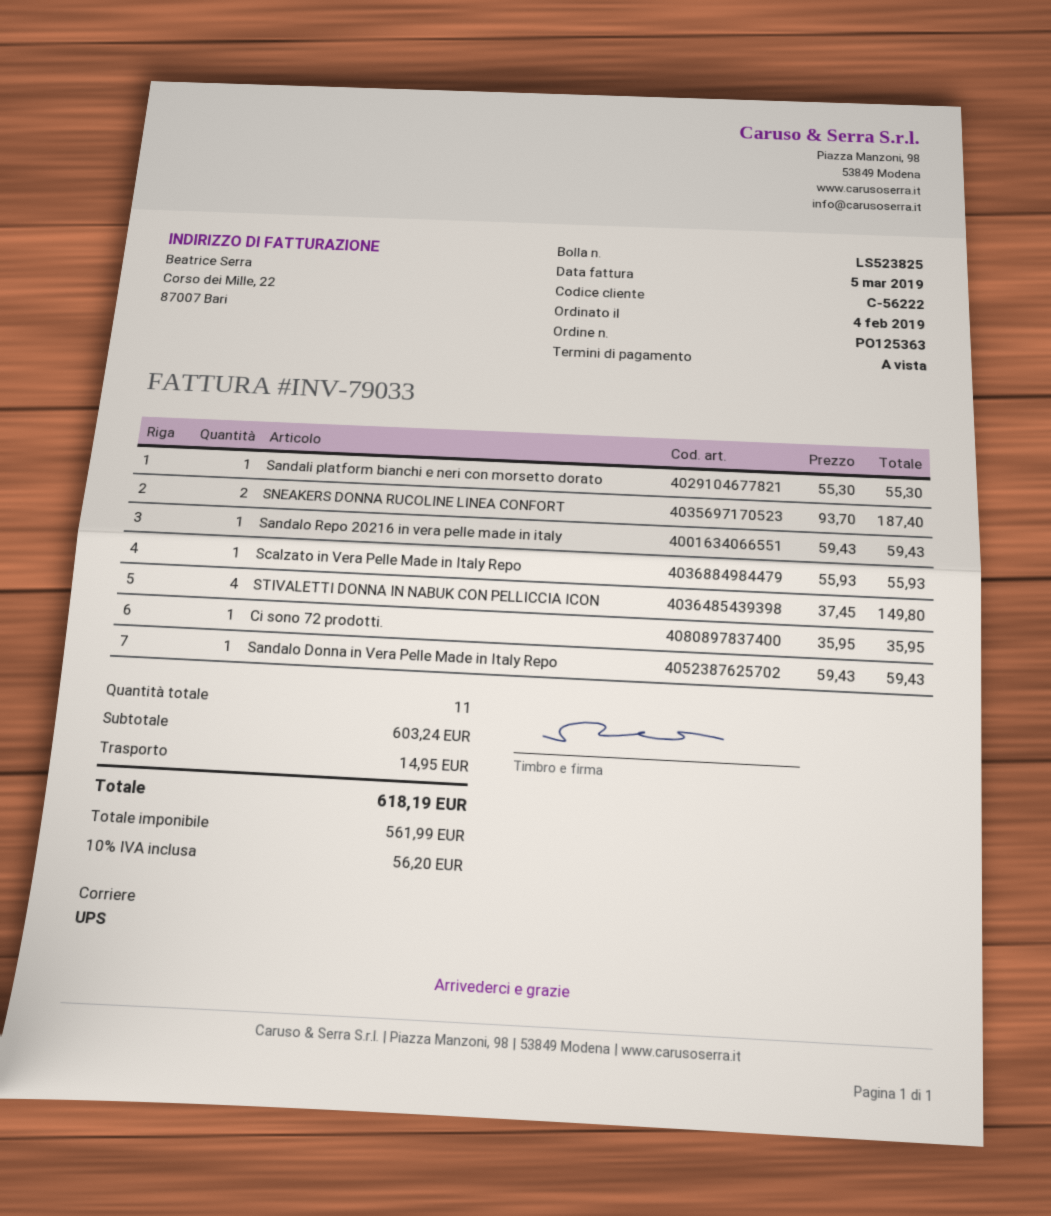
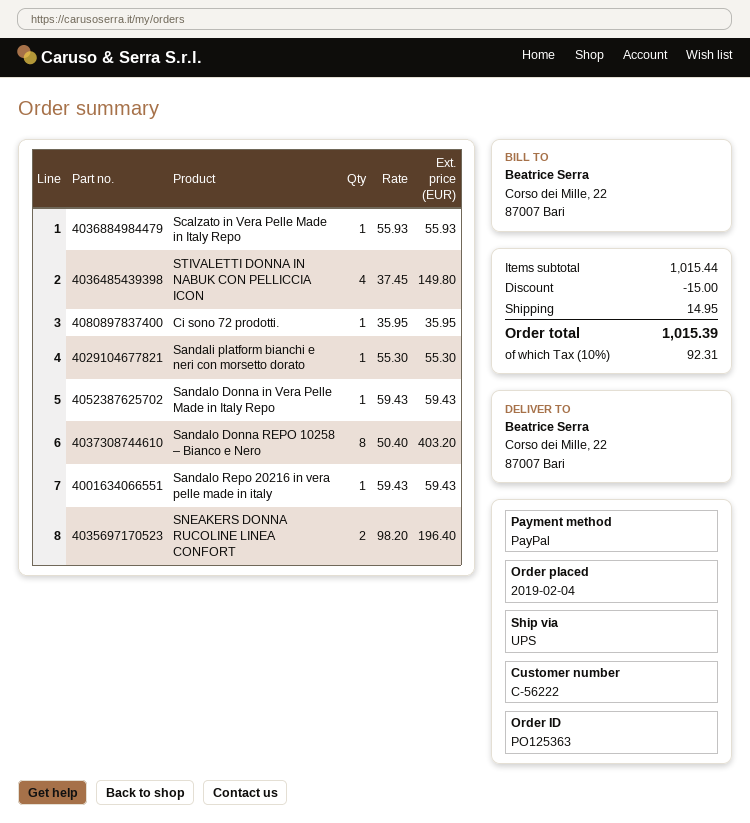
SNEAKERS DONNA RUCOLINE LINEA CONFORT: 2 x 93.70 = 187.40 -> 2 x 98.20 = 196.40
Sandalo Donna REPO 10258 – Bianco e Nero: none -> 8 x 50.40 = 403.20
subtotal: 603.24 -> 1015.44
discount: none -> 15.00
tax: 10% = 56.20 -> 10% = 92.31
total: 618.19 -> 1015.39

